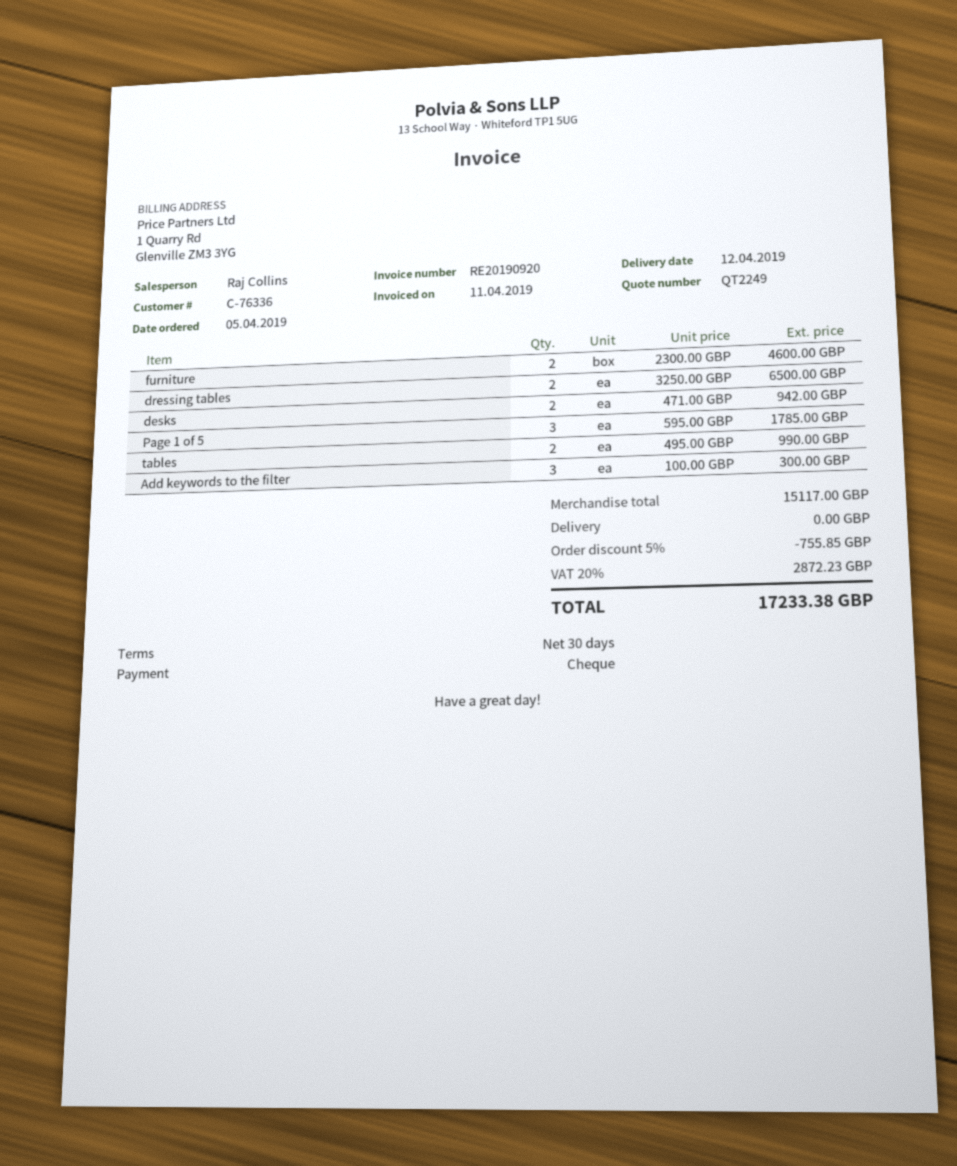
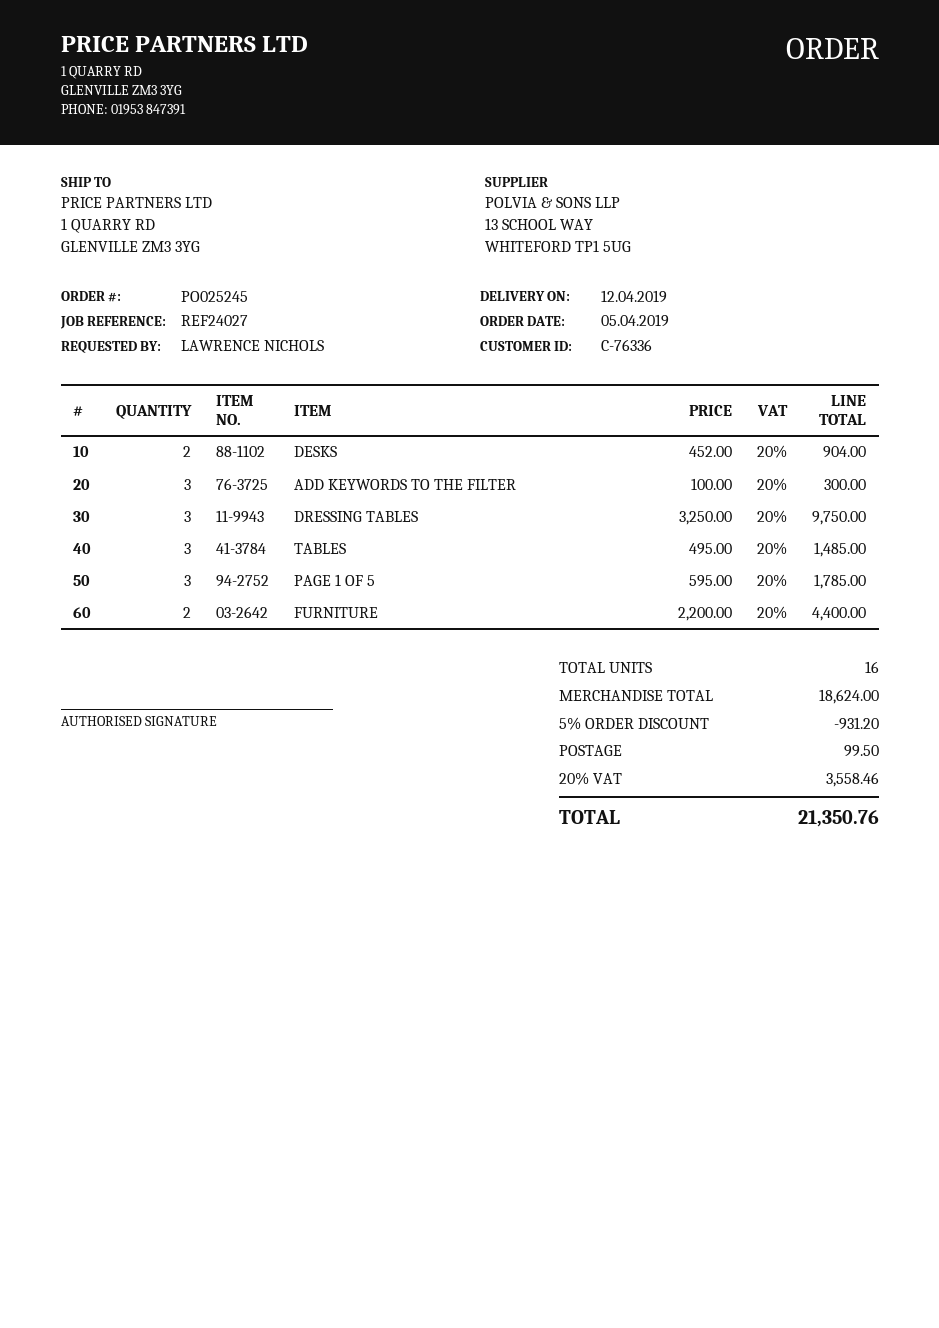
furniture: 2 x 2300.00 = 4600.00 -> 2 x 2200.00 = 4400.00
dressing tables: 2 x 3250.00 = 6500.00 -> 3 x 3250.00 = 9750.00
desks: 2 x 471.00 = 942.00 -> 2 x 452.00 = 904.00
tables: 2 x 495.00 = 990.00 -> 3 x 495.00 = 1485.00
subtotal: 15117.00 -> 18624.00
discount: 5% = 755.85 -> 5% = 931.20
shipping: 0.00 -> 99.50
tax: 20% = 2872.23 -> 20% = 3558.46
total: 17233.38 -> 21350.76

